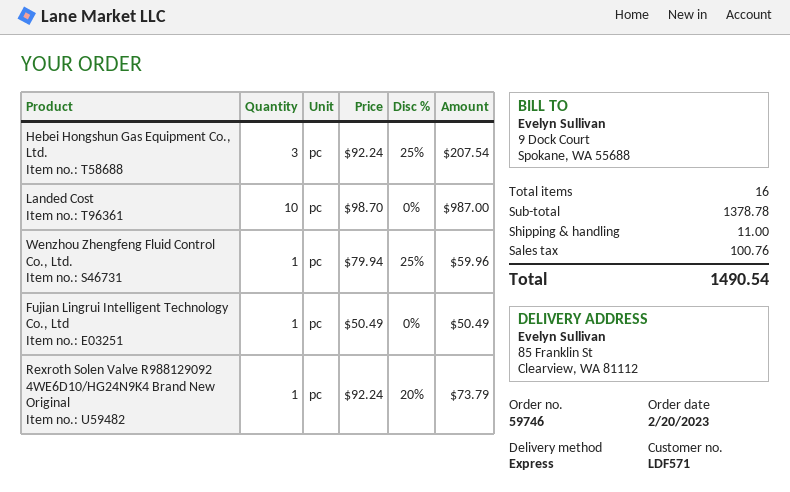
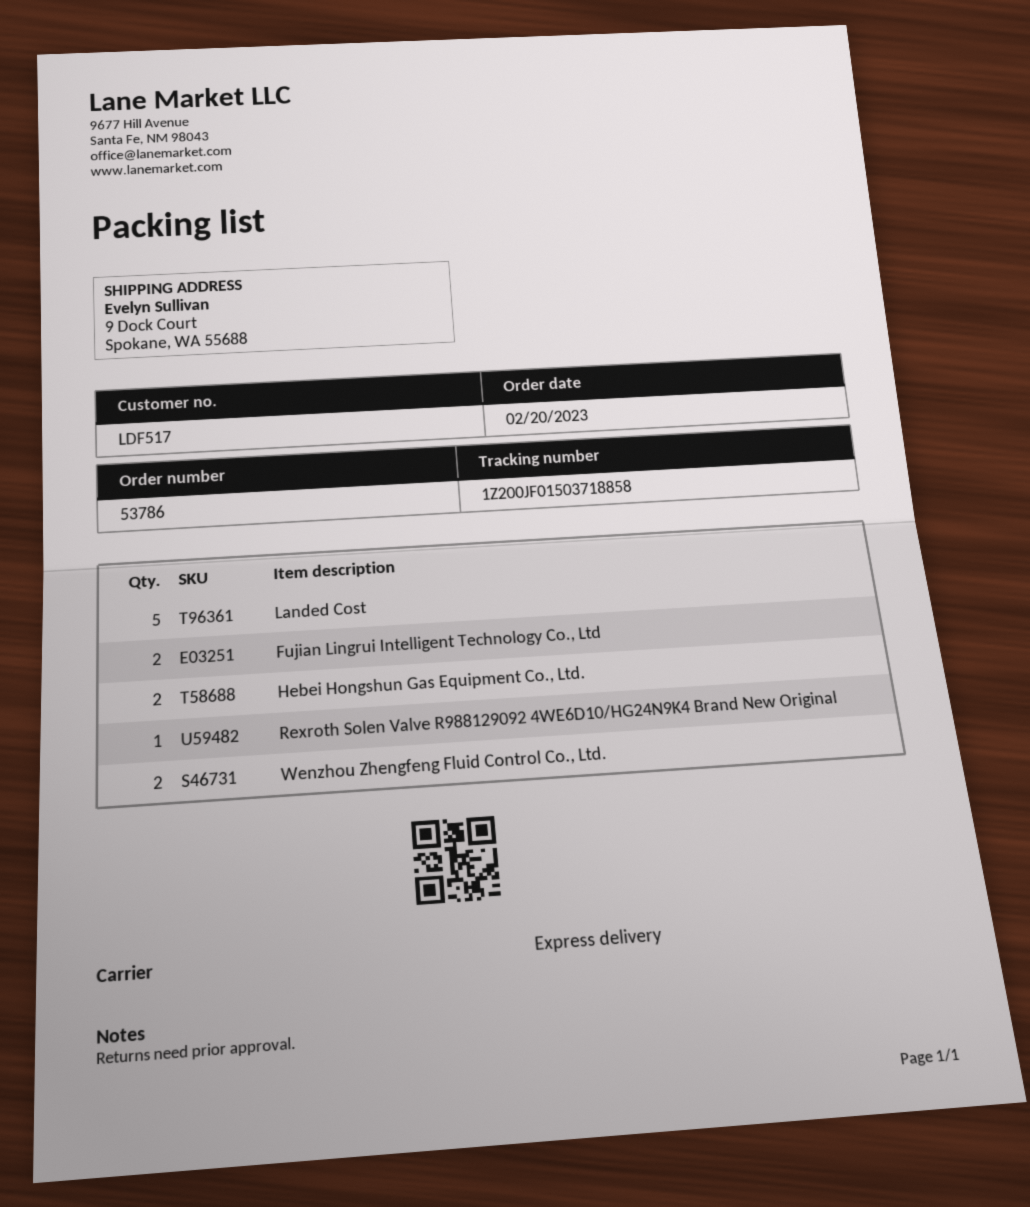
order number: 59746 -> 53786
customer number: LDF571 -> LDF517
ship to: 85 Franklin St, Clearview, WA 81112 -> 9 Dock Court, Spokane, WA 55688
Hebei Hongshun Gas Equipment Co., Ltd.: 3 -> 2
Landed Cost: 10 -> 5
Wenzhou Zhengfeng Fluid Control Co., Ltd.: 1 -> 2
Fujian Lingrui Intelligent Technology Co., Ltd: 1 -> 2

